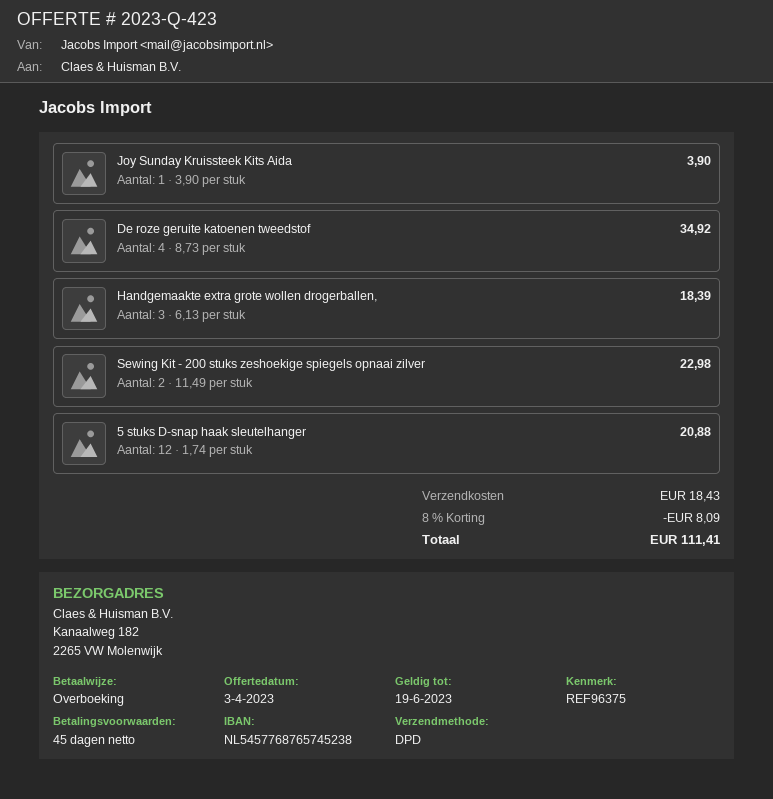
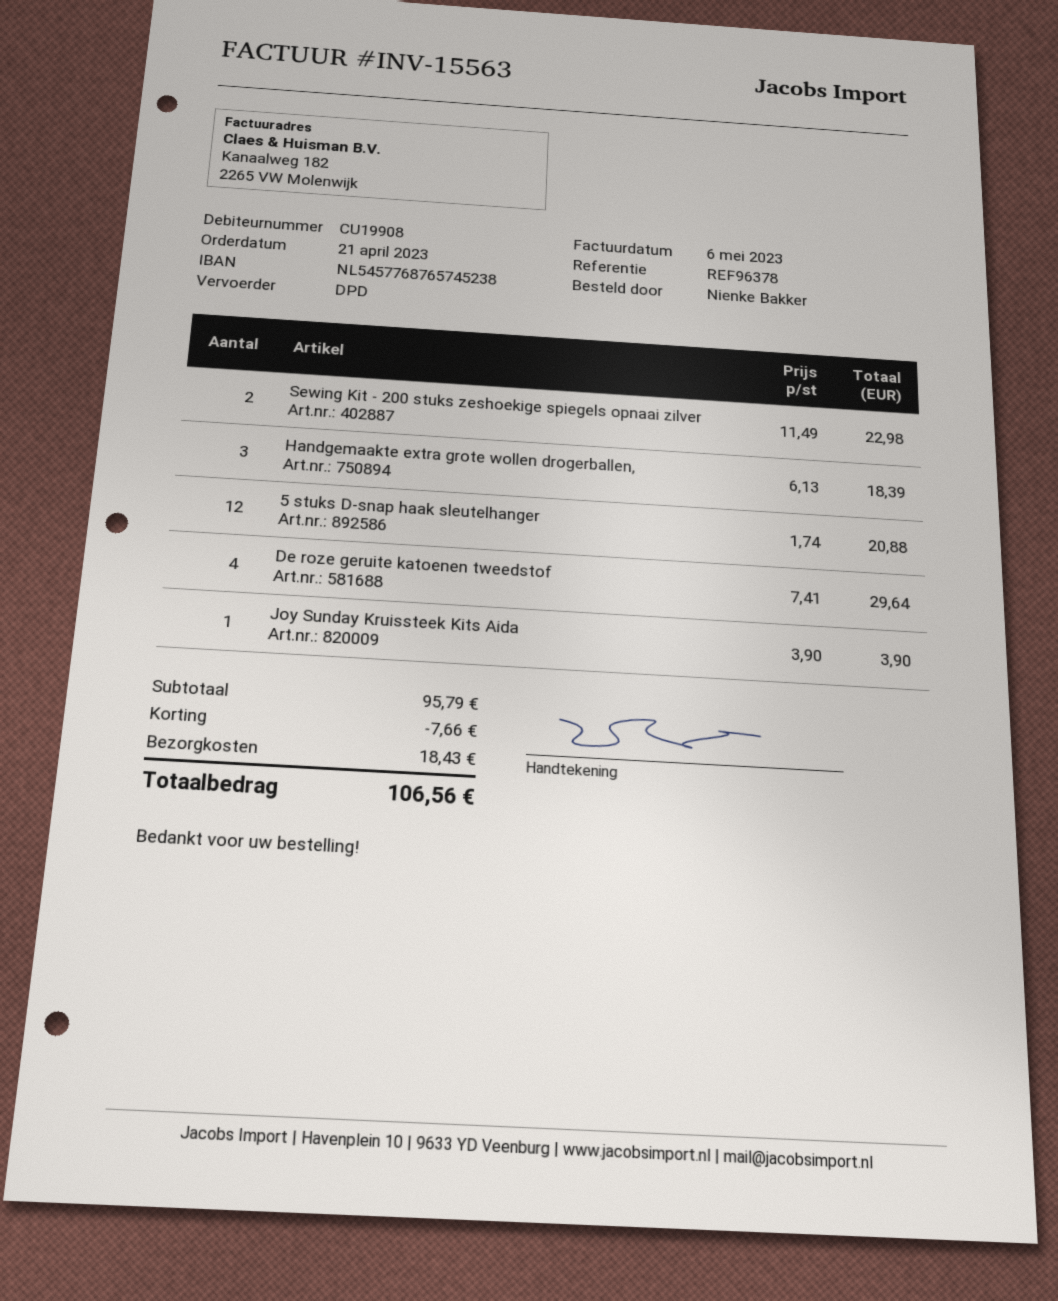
reference: REF96375 -> REF96378
De roze geruite katoenen tweedstof: 4 x 8.73 = 34.92 -> 4 x 7.41 = 29.64
discount: 8.09 -> 7.66
total: 111.41 -> 106.56

